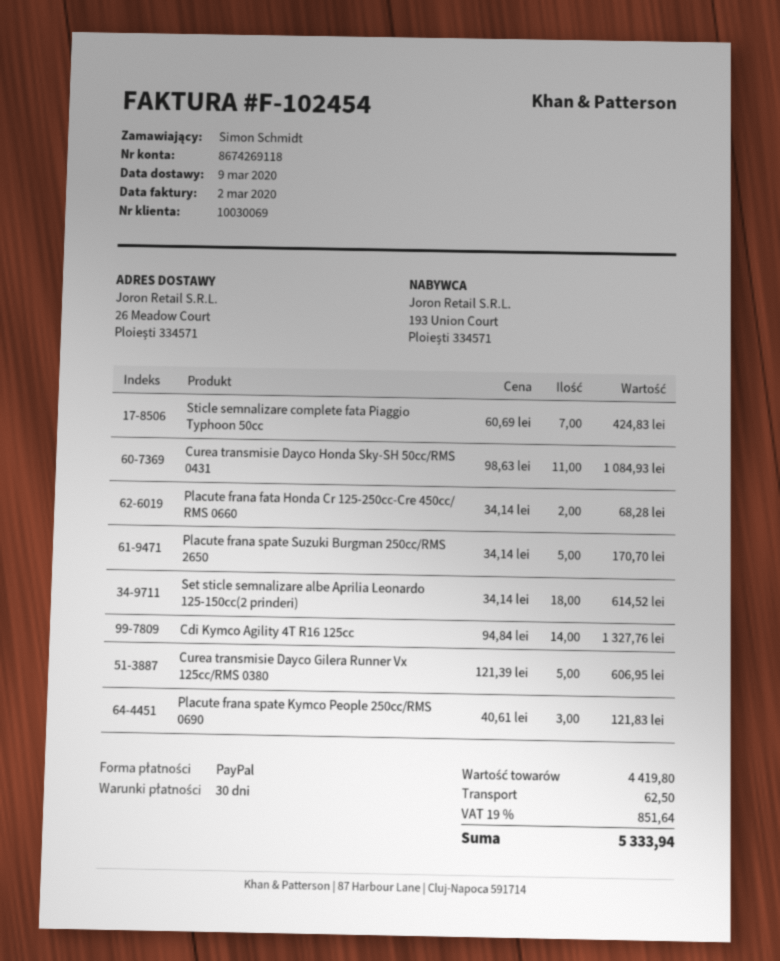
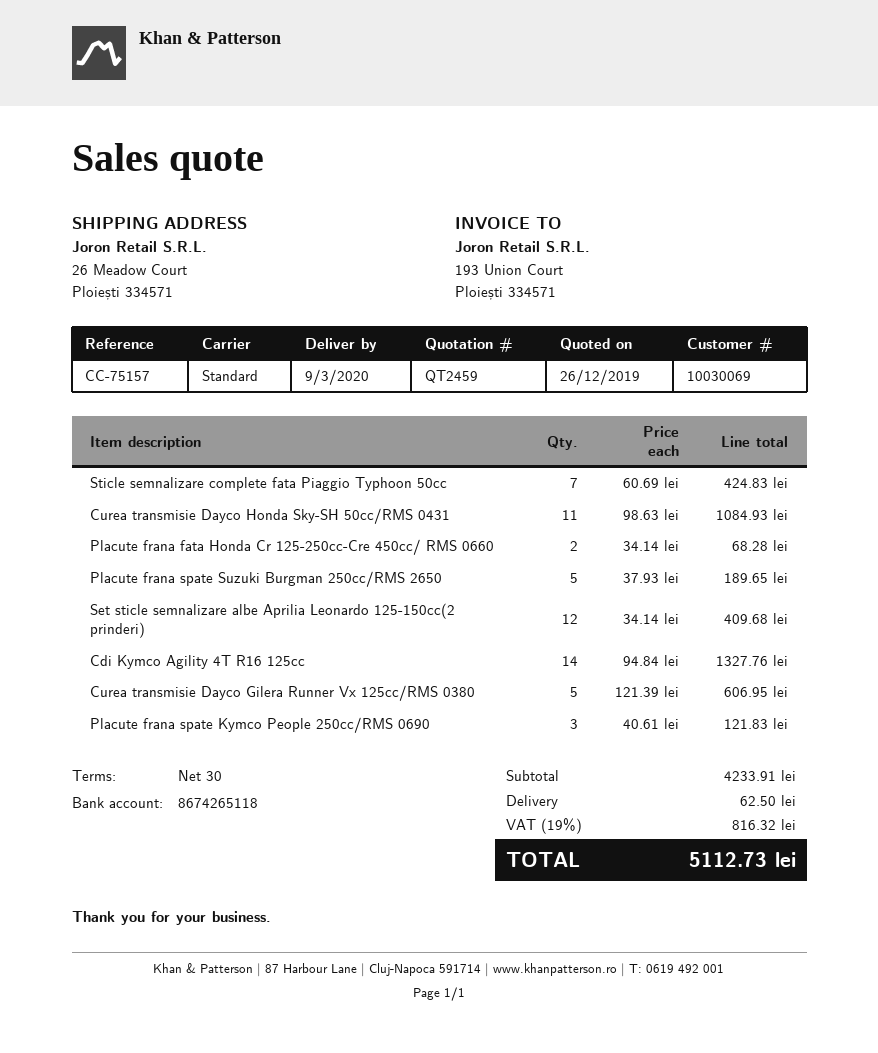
bank account: 8674269118 -> 8674265118
Placute frana spate Suzuki Burgman 250cc/RMS 2650: 5 x 34.14 = 170.70 -> 5 x 37.93 = 189.65
Set sticle semnalizare albe Aprilia Leonardo 125-150cc(2 prinderi): 18 x 34.14 = 614.52 -> 12 x 34.14 = 409.68
subtotal: 4419.80 -> 4233.91
tax: 19% = 851.64 -> 19% = 816.32
total: 5333.94 -> 5112.73

